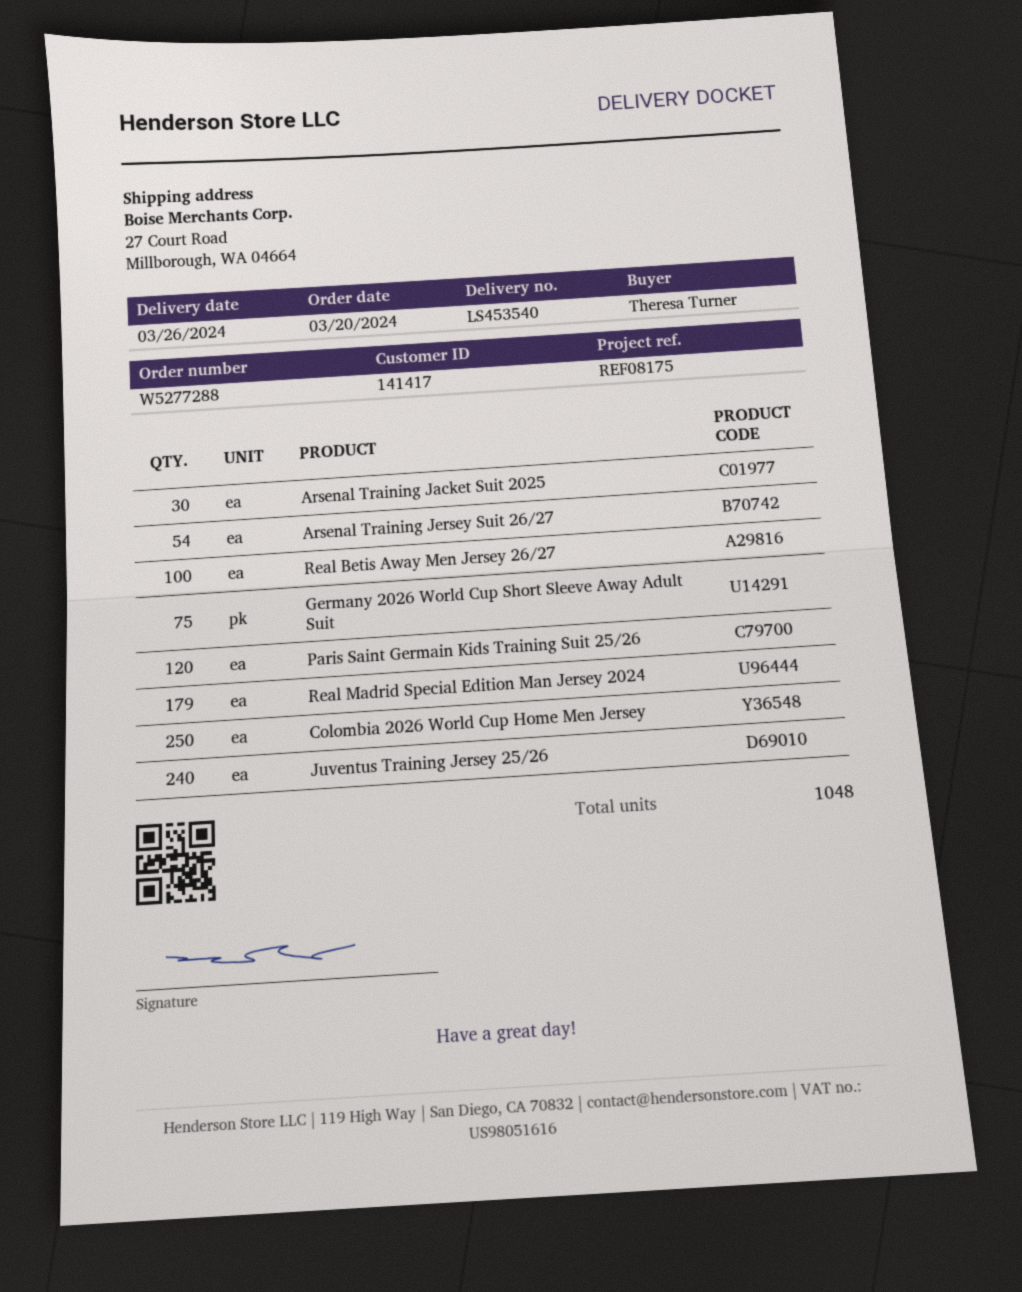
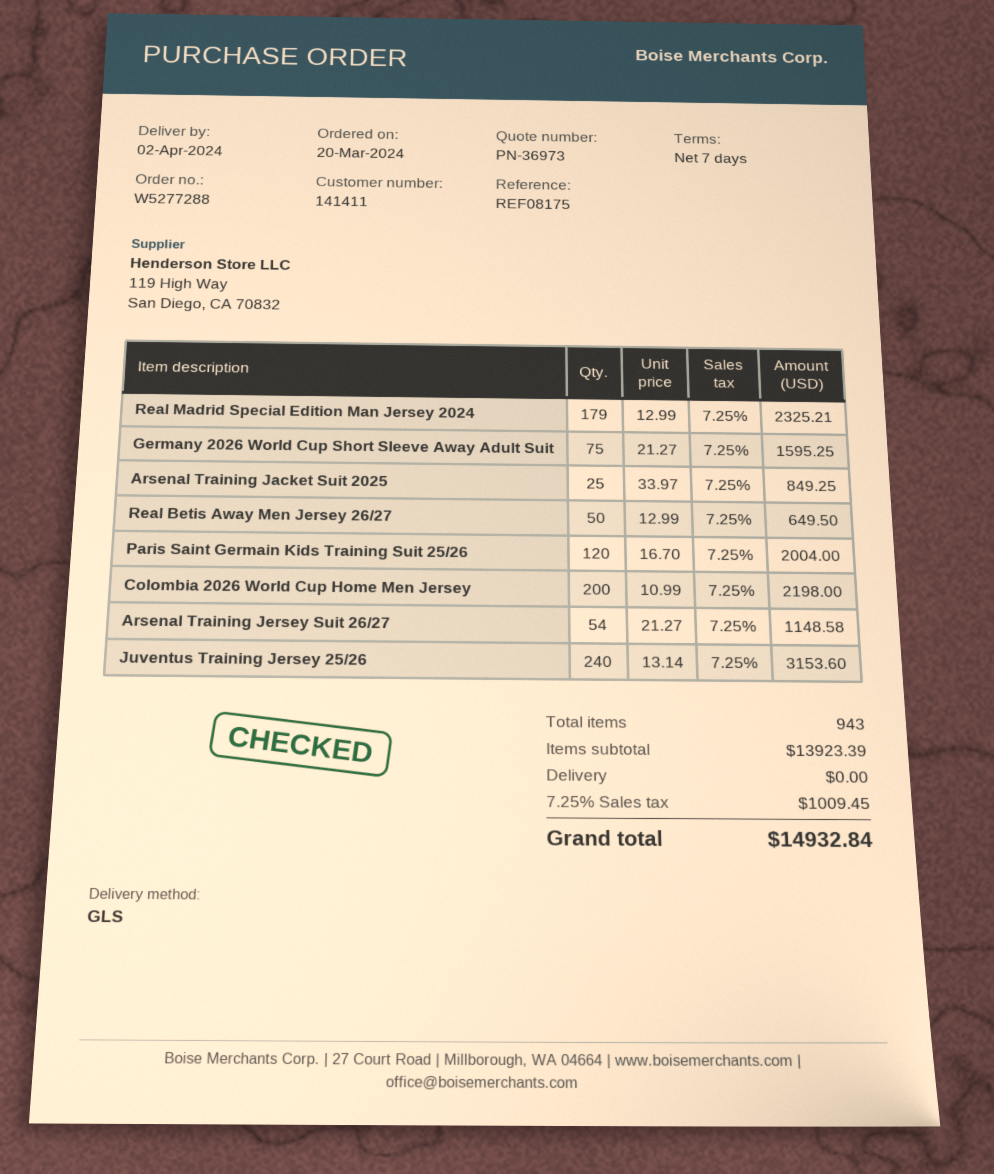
delivery date: 2024-03-26 -> 2024-04-02
customer number: 141417 -> 141411
Arsenal Training Jacket Suit 2025: 30 -> 25
Real Betis Away Men Jersey 26/27: 100 -> 50
Colombia 2026 World Cup Home Men Jersey: 250 -> 200
total quantity: 1048 -> 943

